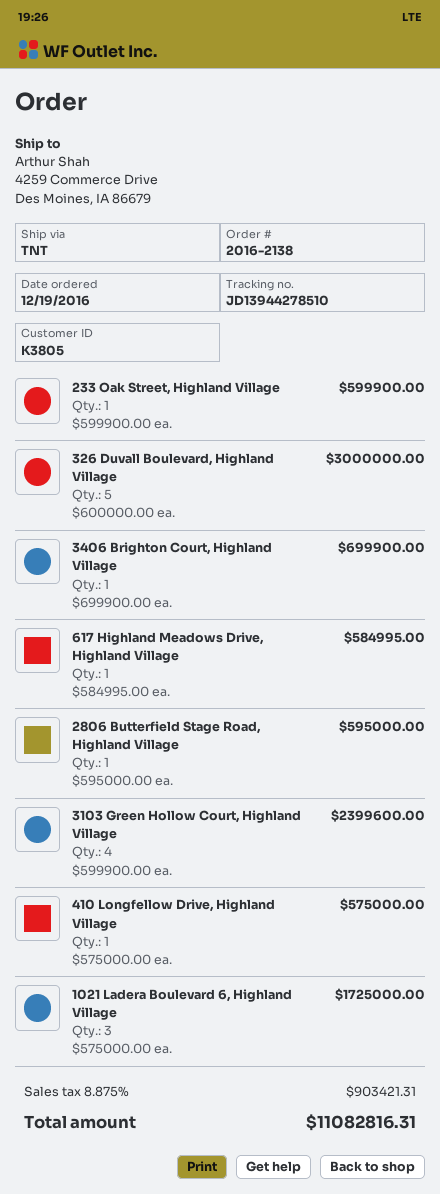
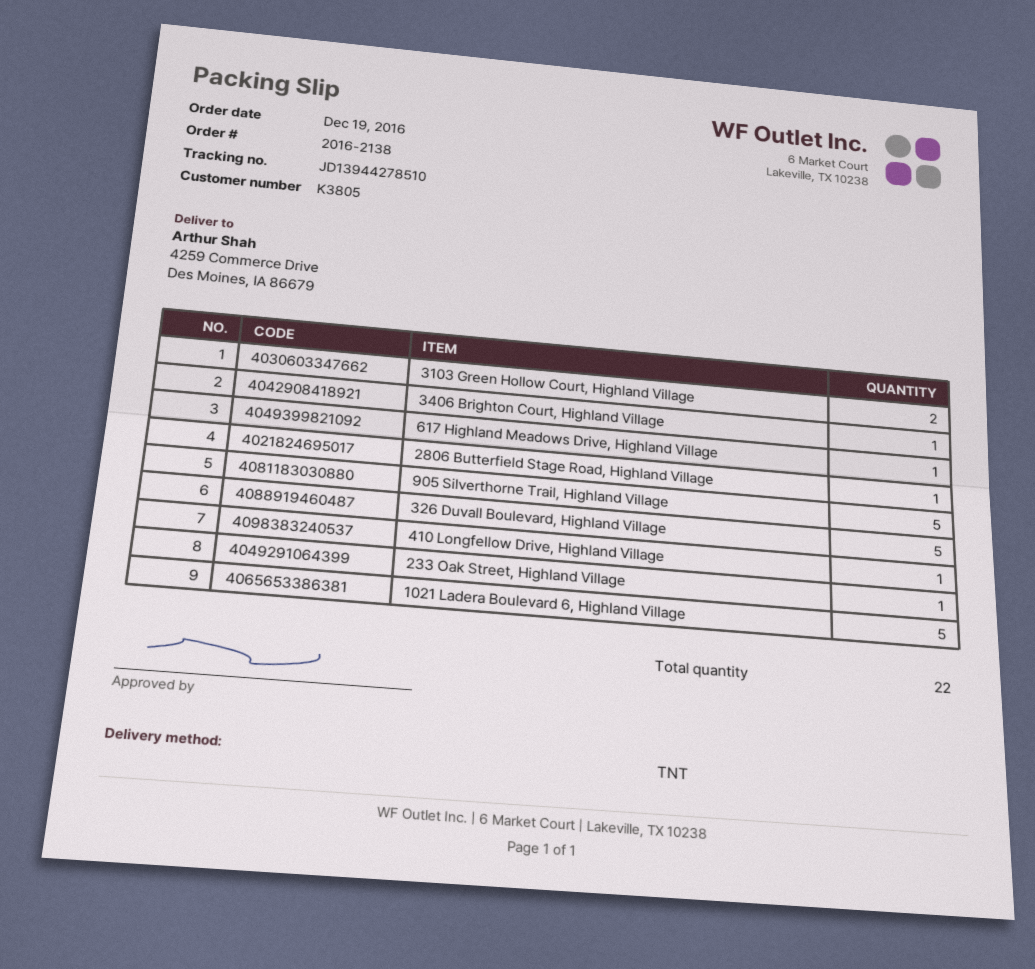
3103 Green Hollow Court, Highland Village: 4 -> 2
1021 Ladera Boulevard 6, Highland Village: 3 -> 5
905 Silverthorne Trail, Highland Village: none -> 5

